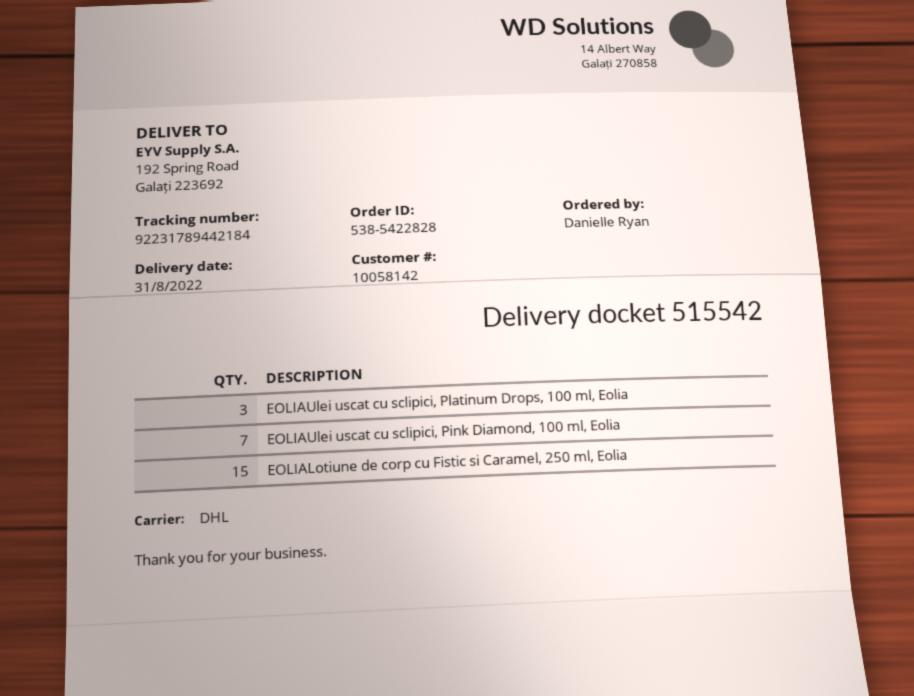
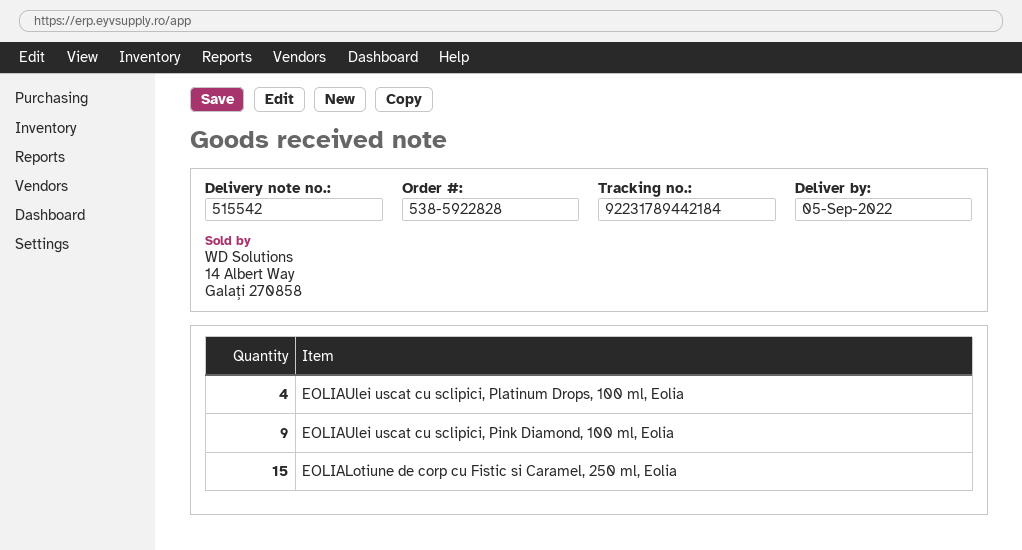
order number: 538-5422828 -> 538-5922828
delivery date: 2022-08-31 -> 2022-09-05
EOLIAUlei uscat cu sclipici, Platinum Drops, 100 ml, Eolia: 3 -> 4
EOLIAUlei uscat cu sclipici, Pink Diamond, 100 ml, Eolia: 7 -> 9

